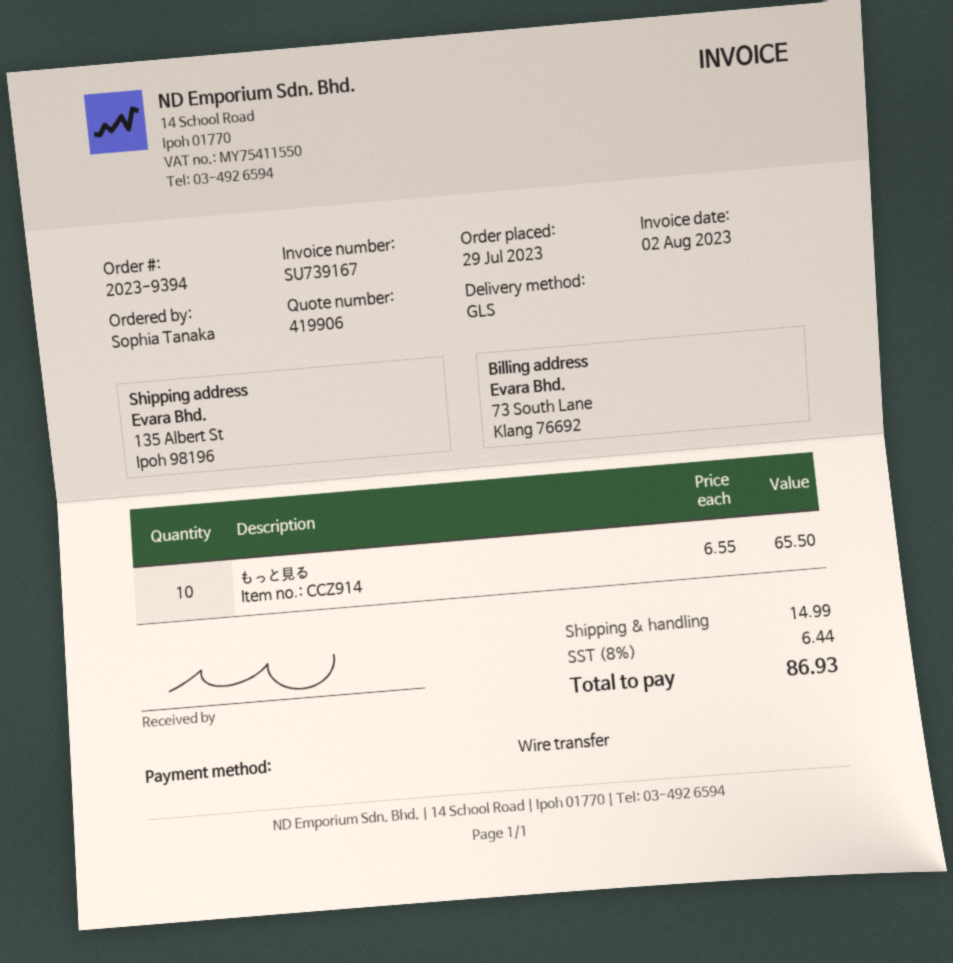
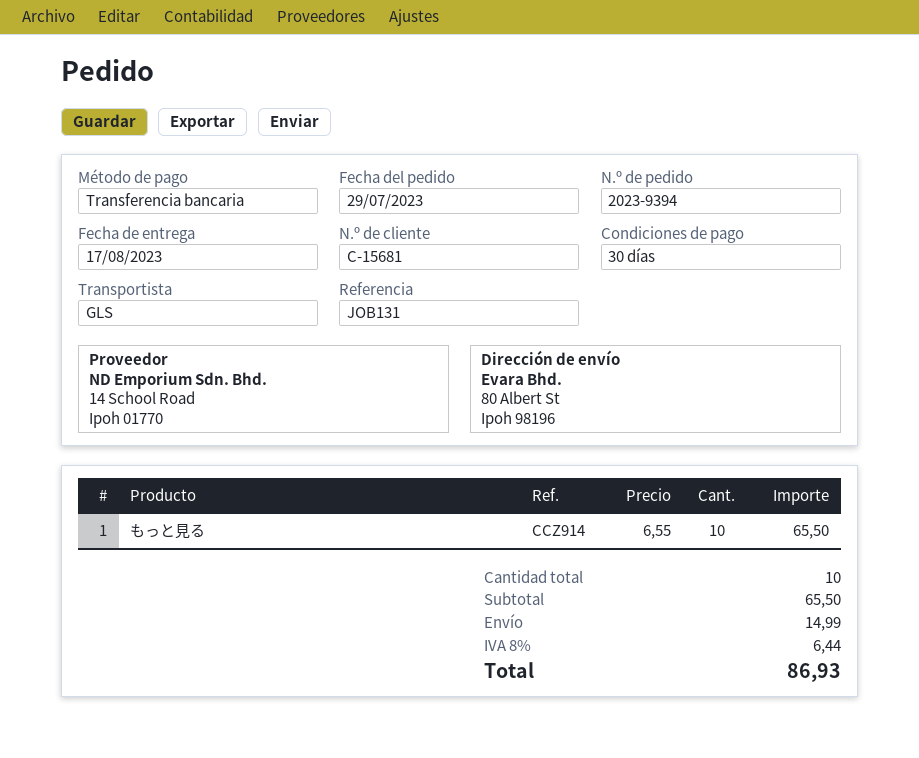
ship to: 135 Albert St, Ipoh 98196 -> 80 Albert St, Ipoh 98196

